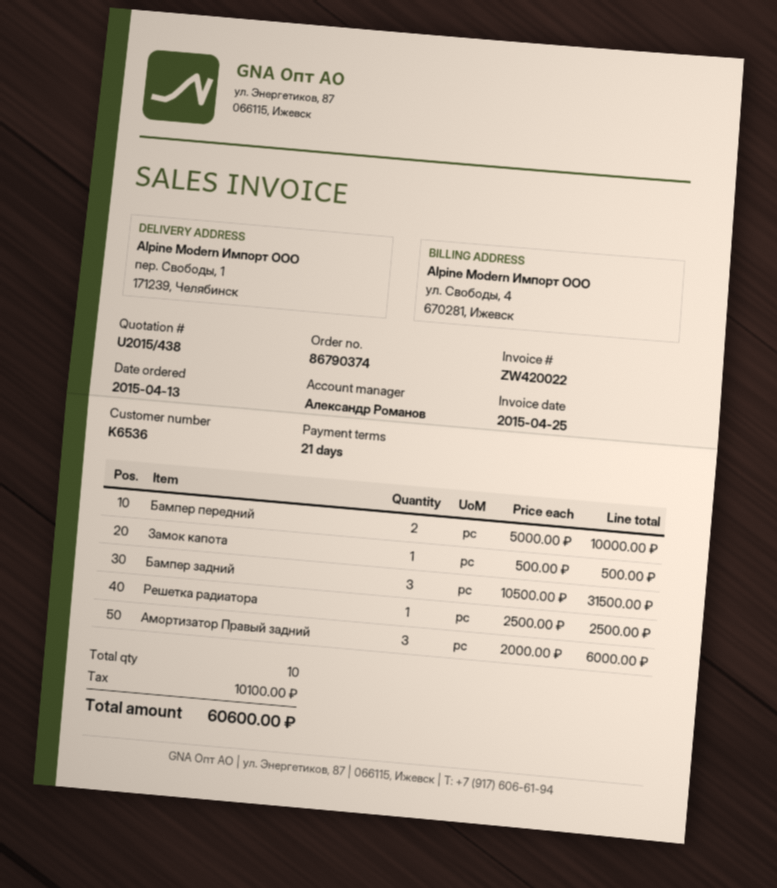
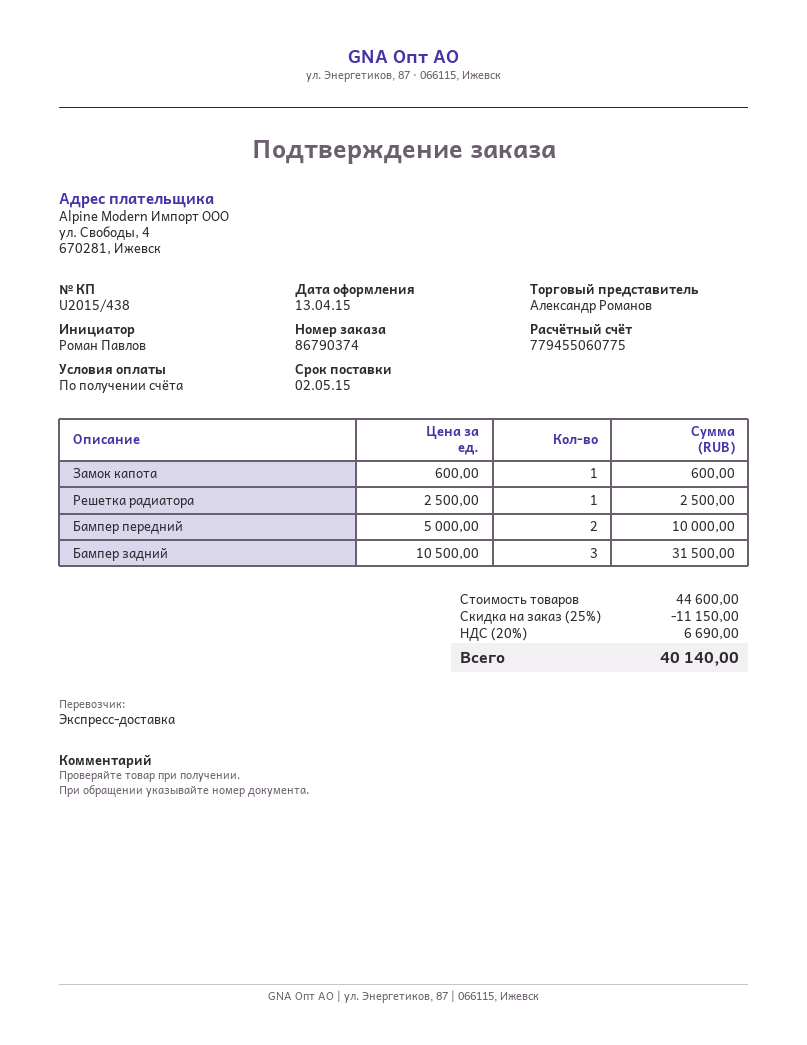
payment terms: 21 days -> on receipt
Замок капота: 1 x 500.00 = 500.00 -> 1 x 600.00 = 600.00
Амортизатор Правый задний: 3 x 2000.00 = 6000.00 -> none
discount: none -> 25% = 11150.00
tax: 10100.00 -> 6690.00
total: 60600.00 -> 40140.00

